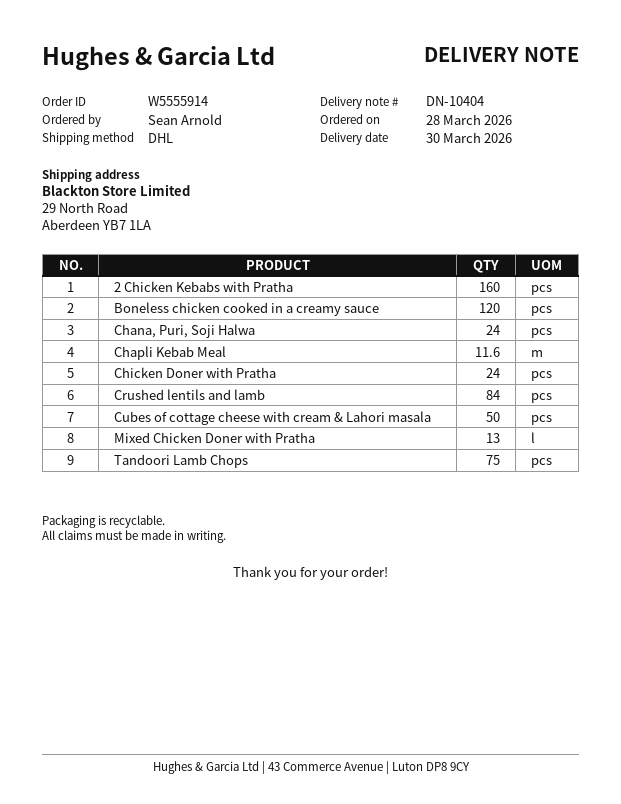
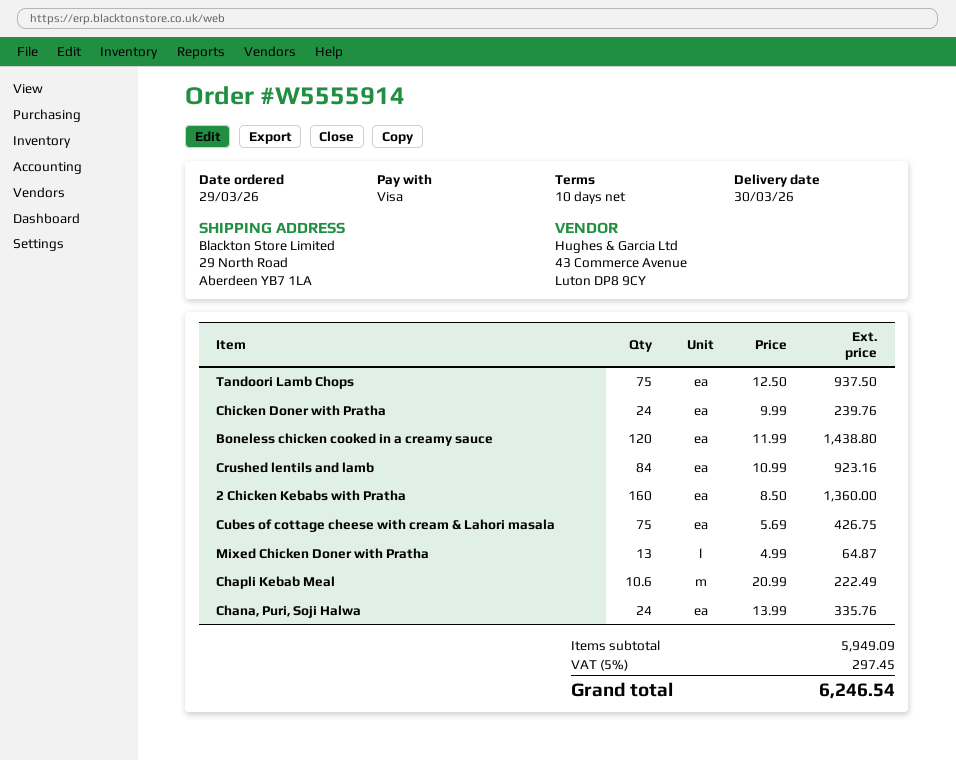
order date: 2026-03-28 -> 2026-03-29
Chapli Kebab Meal: 11.6 -> 10.6
Cubes of cottage cheese with cream & Lahori masala: 50 -> 75

